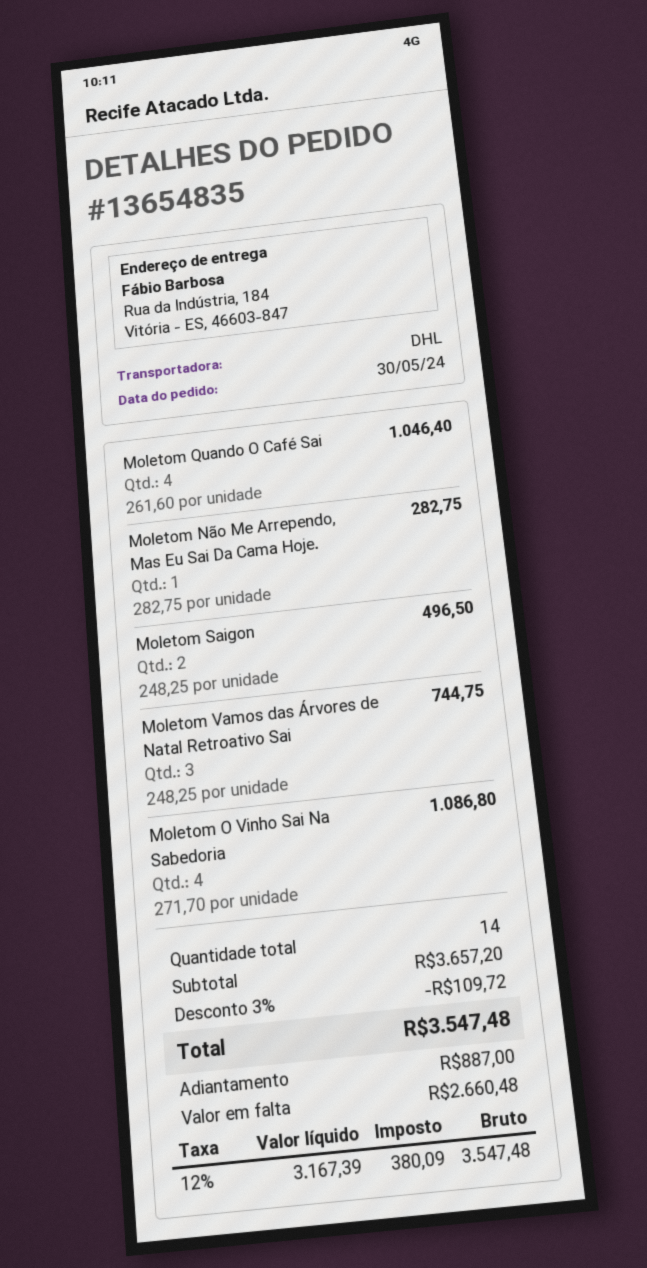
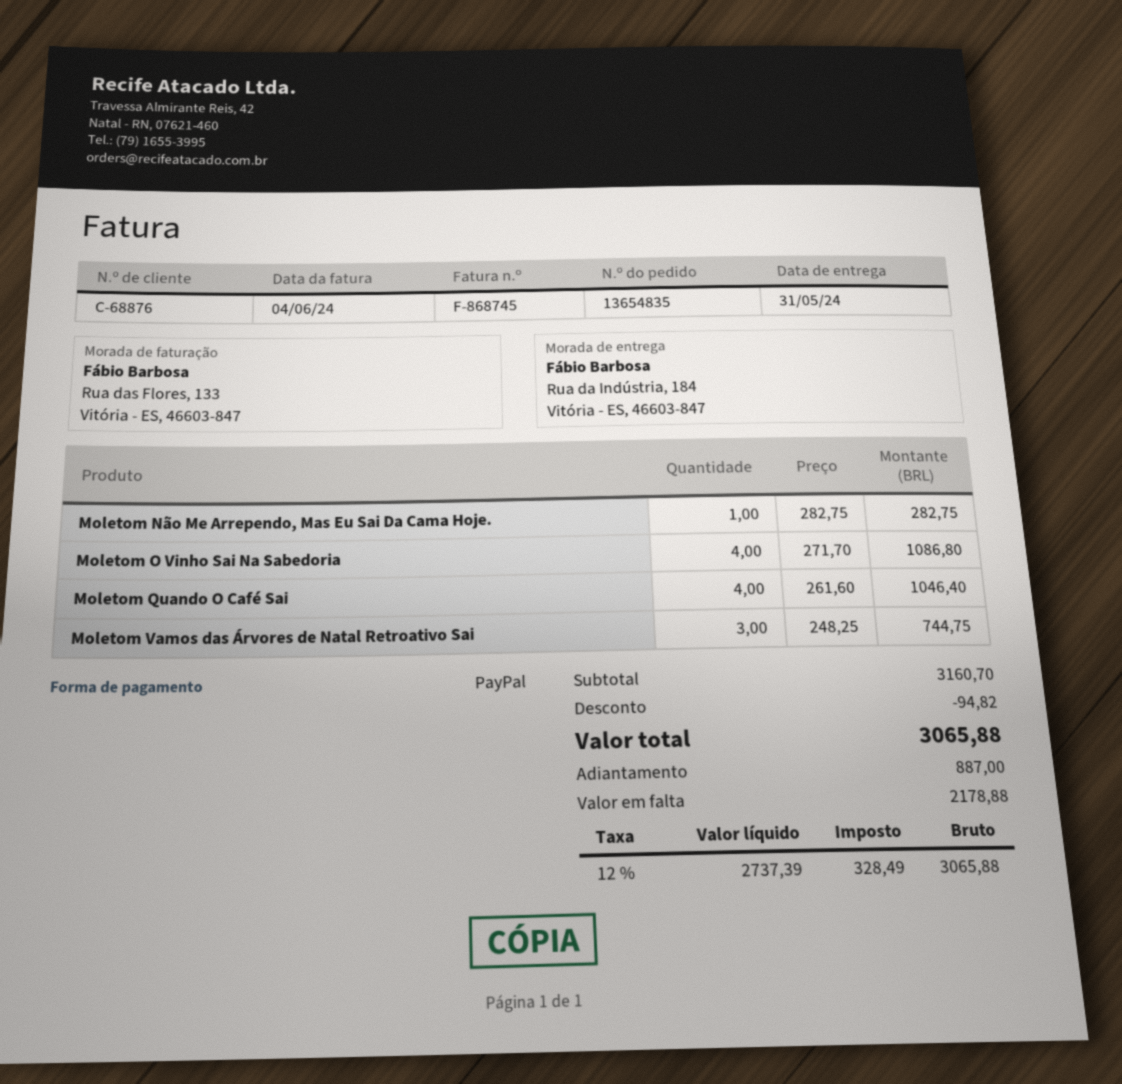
Moletom Saigon: 2 x 248.25 = 496.50 -> none
subtotal: 3657.20 -> 3160.70
discount: 109.72 -> 94.82
net: 3167.39 -> 2737.39
tax: 12% = 380.09 -> 12% = 328.49
total: 3547.48 -> 3065.88
balance: 2660.48 -> 2178.88

